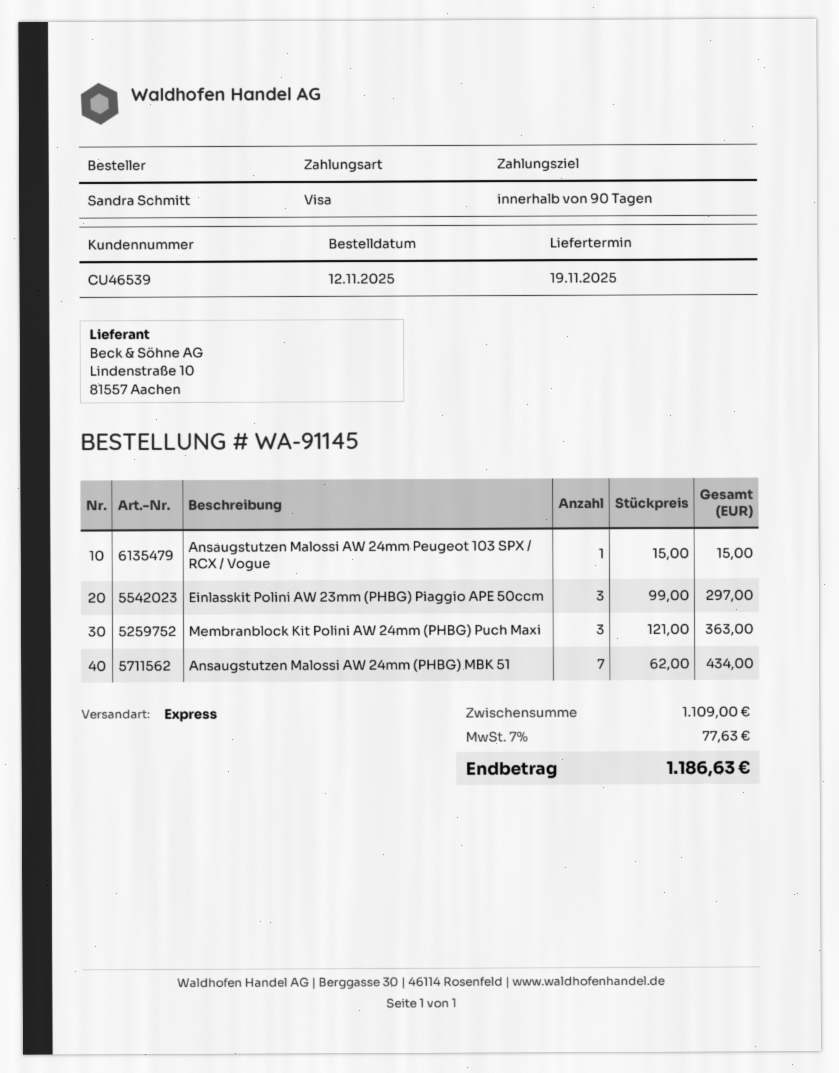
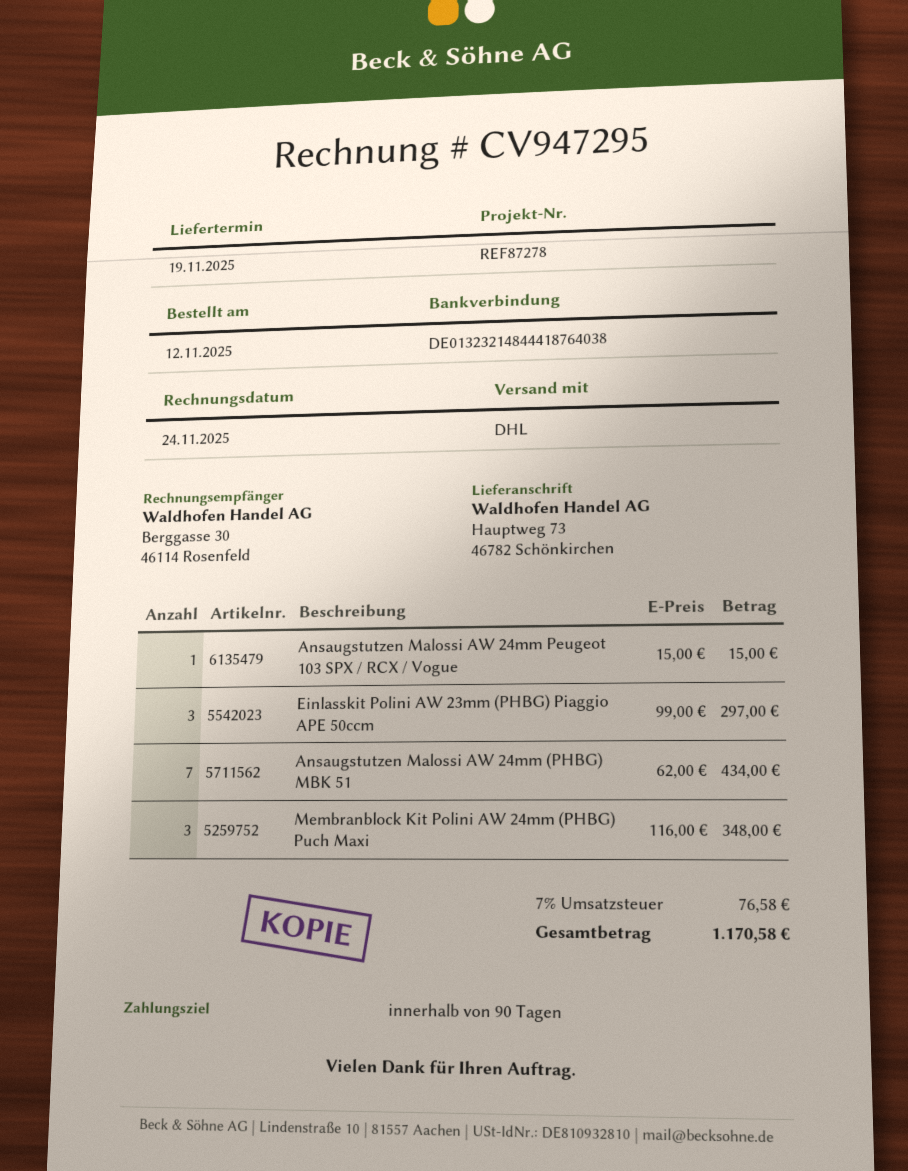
shipping method: express -> DHL
Membranblock Kit Polini AW 24mm (PHBG) Puch Maxi: 3 x 121.00 = 363.00 -> 3 x 116.00 = 348.00
tax: 7% = 77.63 -> 7% = 76.58
total: 1186.63 -> 1170.58

